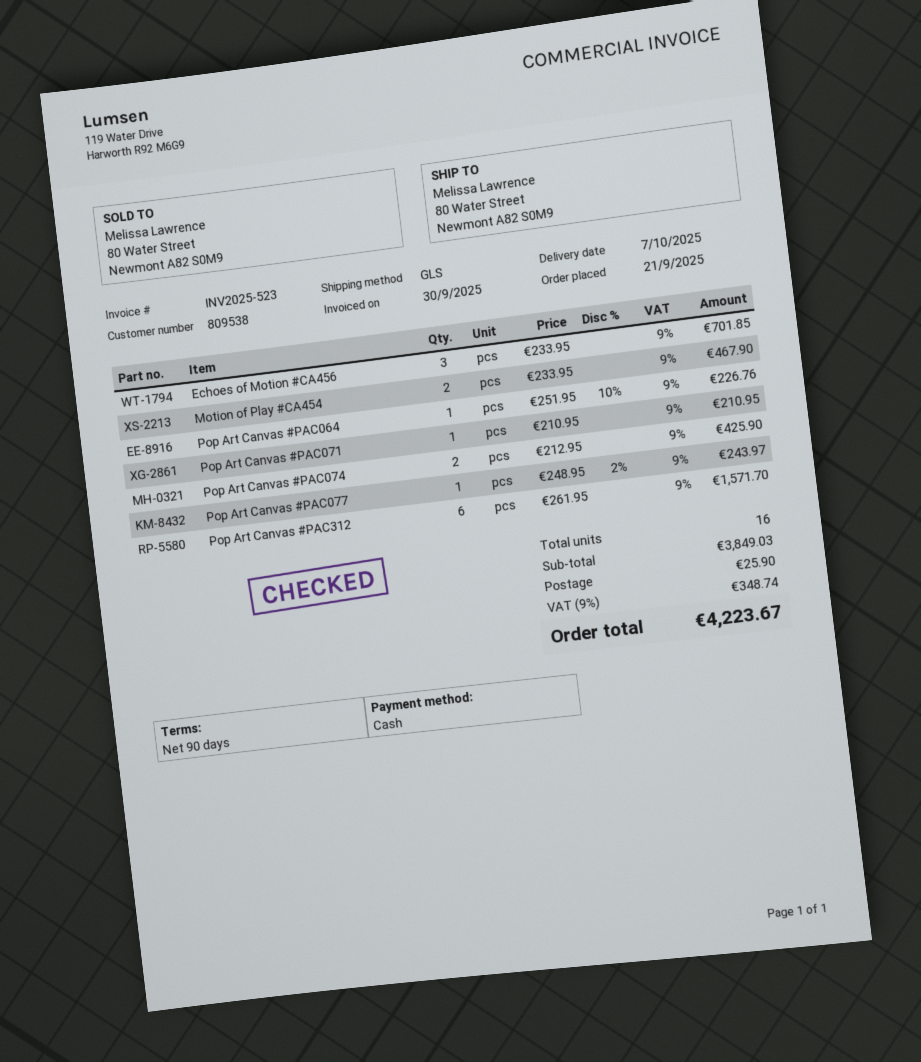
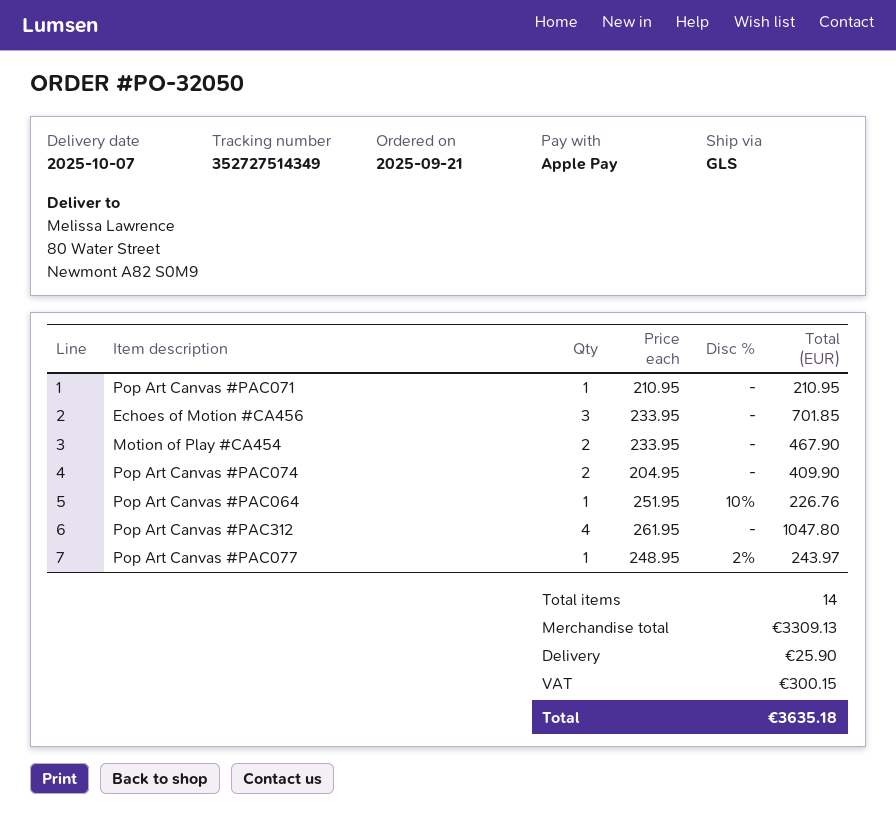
payment method: cash -> Apple Pay
Pop Art Canvas #PAC074: 2 x 212.95 = 425.90 -> 2 x 204.95 = 409.90
Pop Art Canvas #PAC312: 6 x 261.95 = 1571.70 -> 4 x 261.95 = 1047.80
total quantity: 16 -> 14
subtotal: 3849.03 -> 3309.13
tax: 348.74 -> 300.15
total: 4223.67 -> 3635.18

